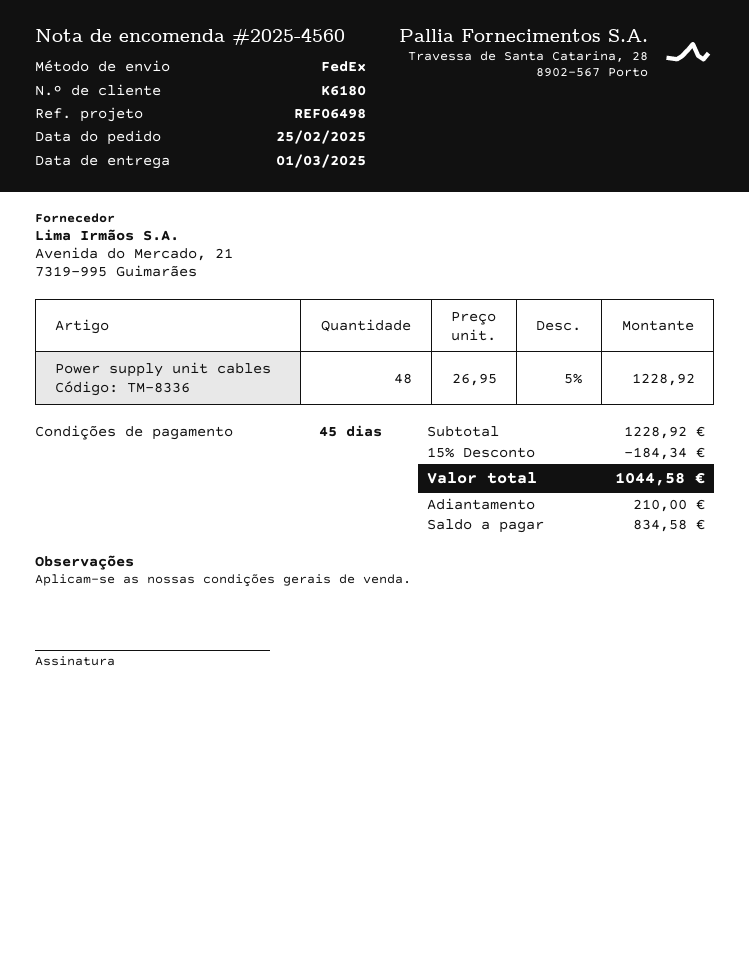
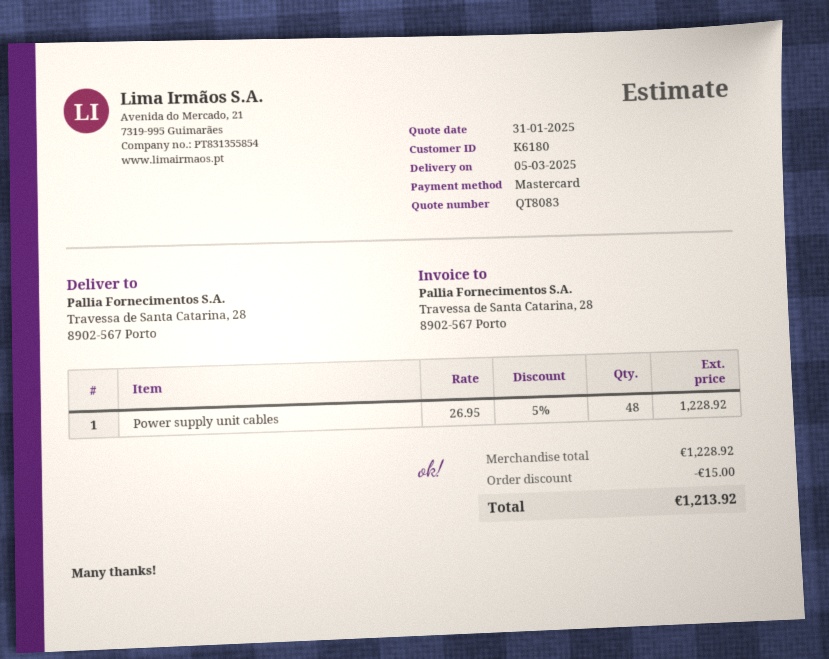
delivery date: 2025-03-01 -> 2025-03-05
discount: 184.34 -> 15.00
total: 1044.58 -> 1213.92

